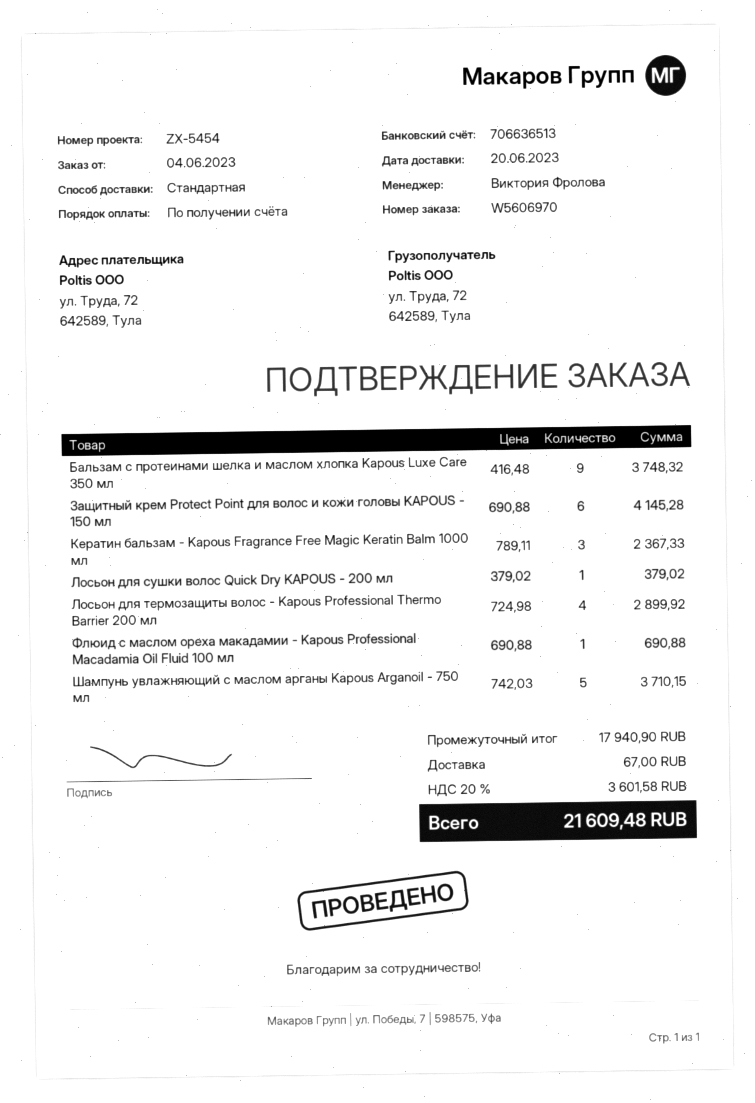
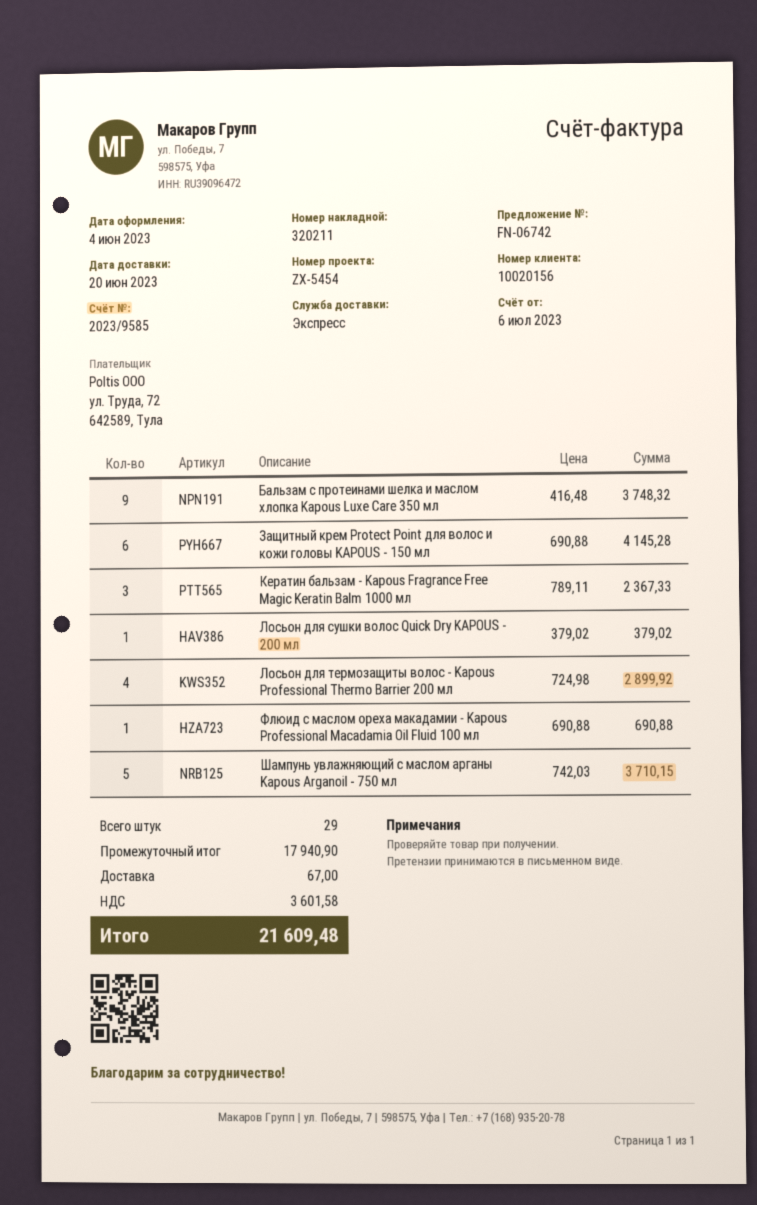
shipping method: standard -> express

